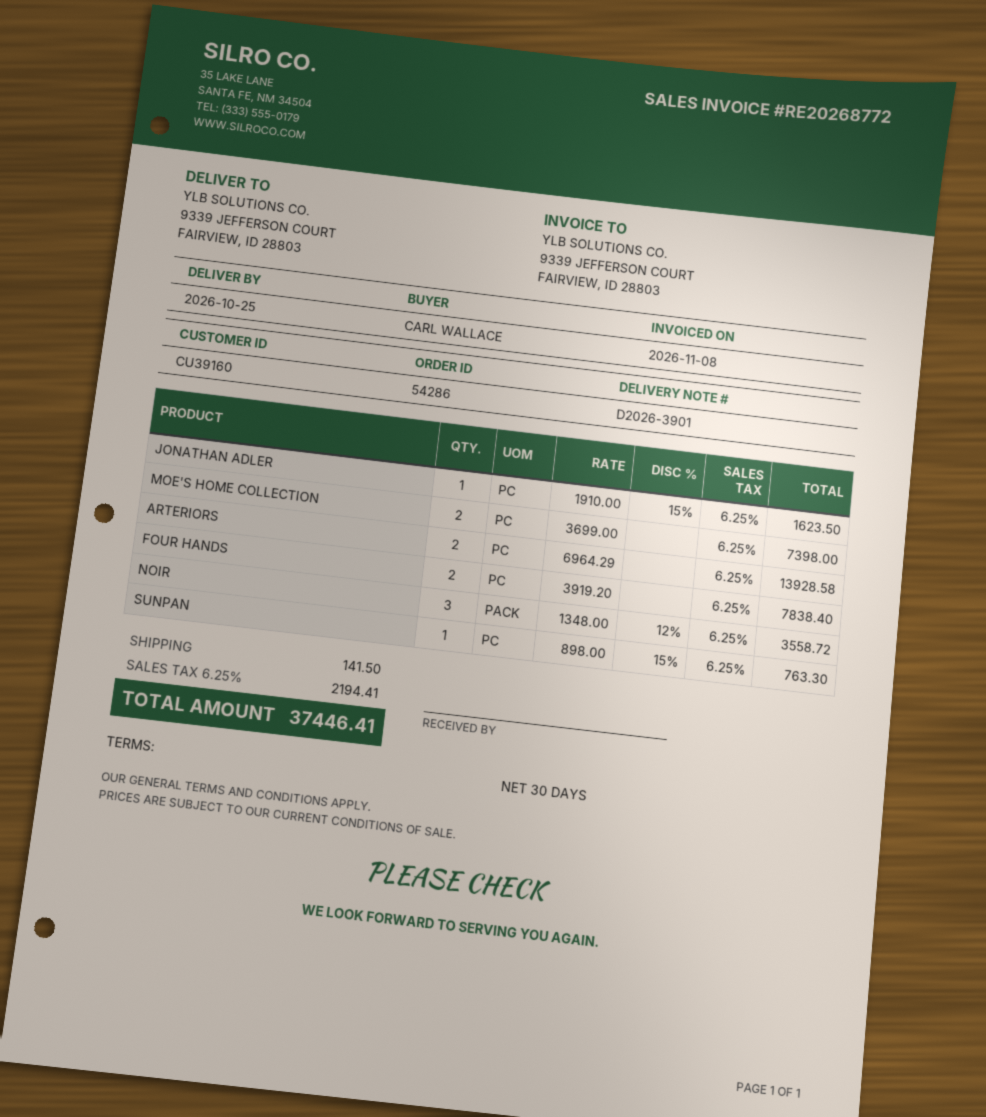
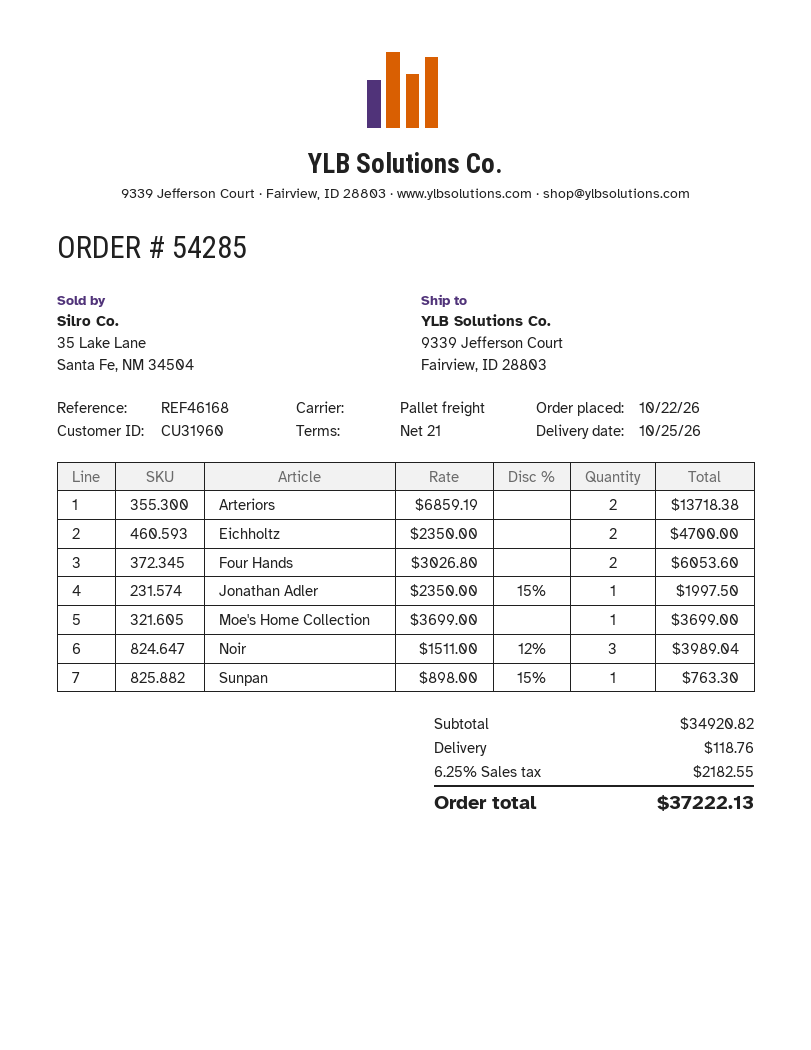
order number: 54286 -> 54285
payment terms: 30 days -> 21 days
customer number: CU39160 -> CU31960
JONATHAN ADLER: 1 x 1910.00 - 15% = 1623.50 -> 1 x 2350.00 - 15% = 1997.50
MOE'S HOME COLLECTION: 2 x 3699.00 = 7398.00 -> 1 x 3699.00 = 3699.00
ARTERIORS: 2 x 6964.29 = 13928.58 -> 2 x 6859.19 = 13718.38
FOUR HANDS: 2 x 3919.20 = 7838.40 -> 2 x 3026.80 = 6053.60
NOIR: 3 x 1348.00 - 12% = 3558.72 -> 3 x 1511.00 - 12% = 3989.04
Eichholtz: none -> 2 x 2350.00 = 4700.00
shipping: 141.50 -> 118.76
tax: 6.25% = 2194.41 -> 6.25% = 2182.55
total: 37446.41 -> 37222.13

